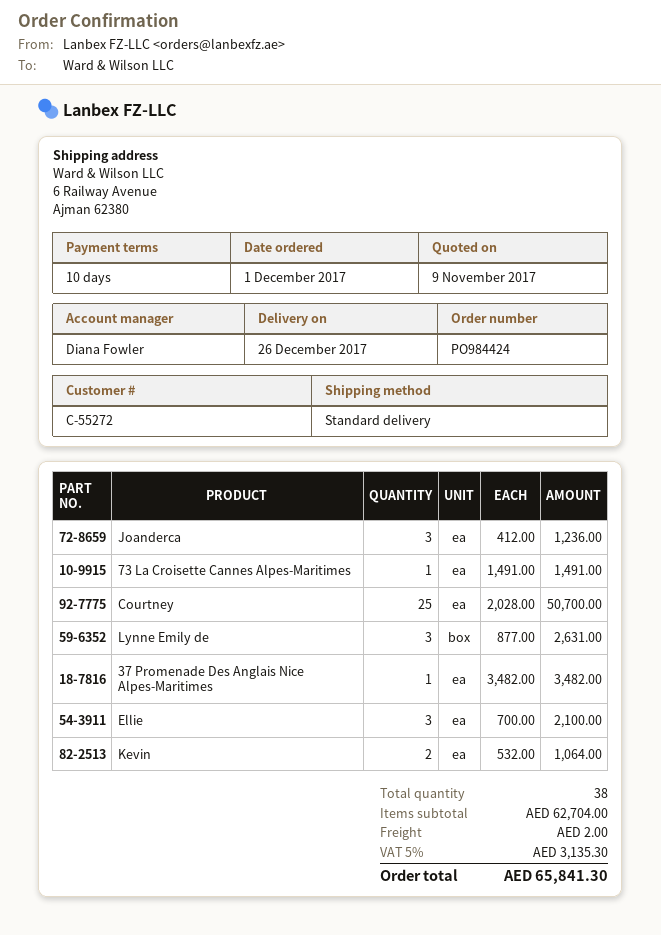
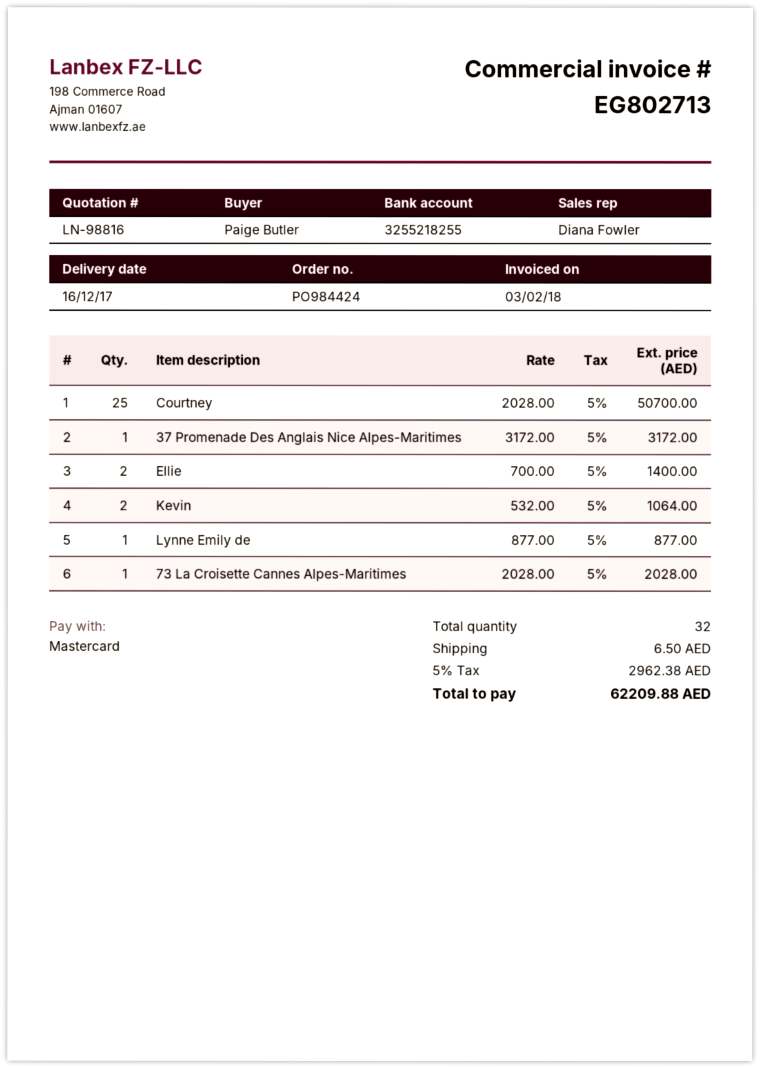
delivery date: 2017-12-26 -> 2017-12-16
Joanderca: 3 x 412.00 = 1236.00 -> none
73 La Croisette Cannes Alpes-Maritimes: 1 x 1491.00 = 1491.00 -> 1 x 2028.00 = 2028.00
Lynne Emily de: 3 x 877.00 = 2631.00 -> 1 x 877.00 = 877.00
37 Promenade Des Anglais Nice Alpes-Maritimes: 1 x 3482.00 = 3482.00 -> 1 x 3172.00 = 3172.00
Ellie: 3 x 700.00 = 2100.00 -> 2 x 700.00 = 1400.00
total quantity: 38 -> 32
shipping: 2.00 -> 6.50
tax: 5% = 3135.30 -> 5% = 2962.38
total: 65841.30 -> 62209.88

